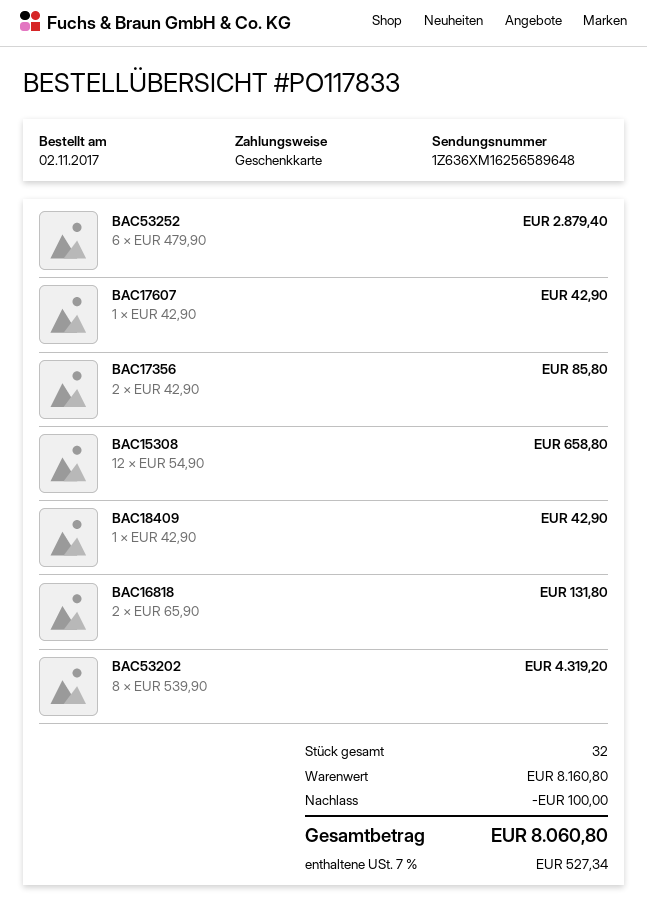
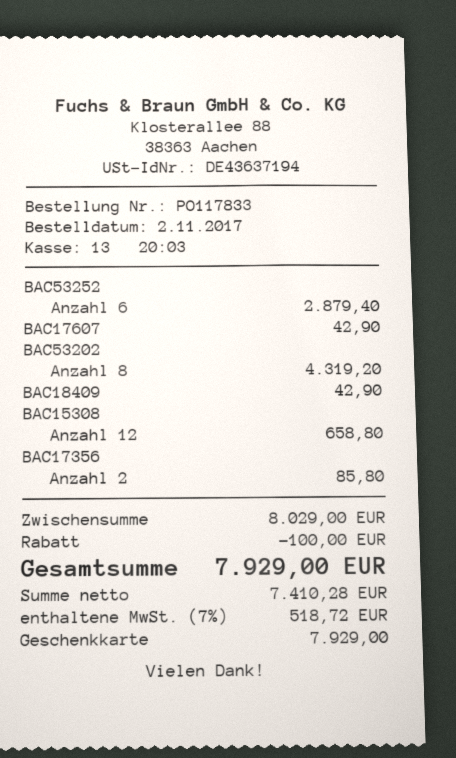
BAC16818: 2 for 131.80 -> none
subtotal: 8160.80 -> 8029.00
tax: 7% = 527.34 -> 7% = 518.72
total: 8060.80 -> 7929.00

